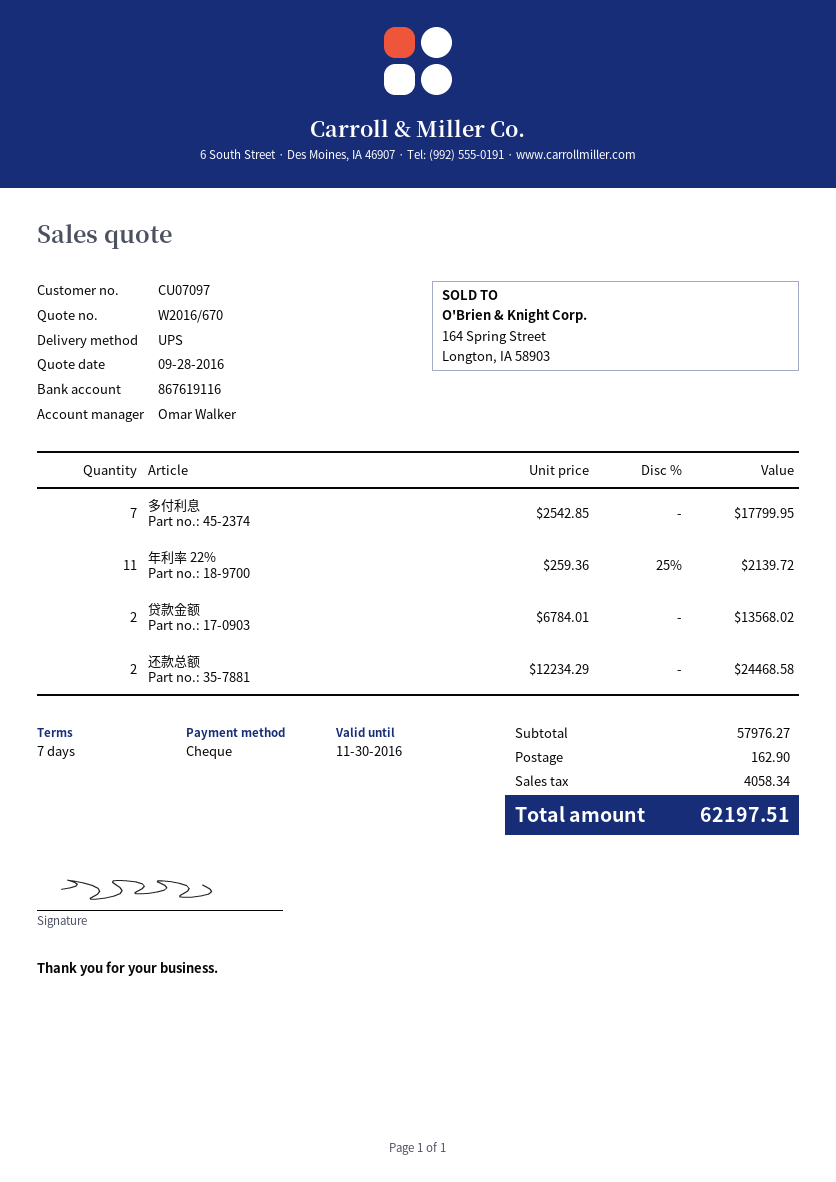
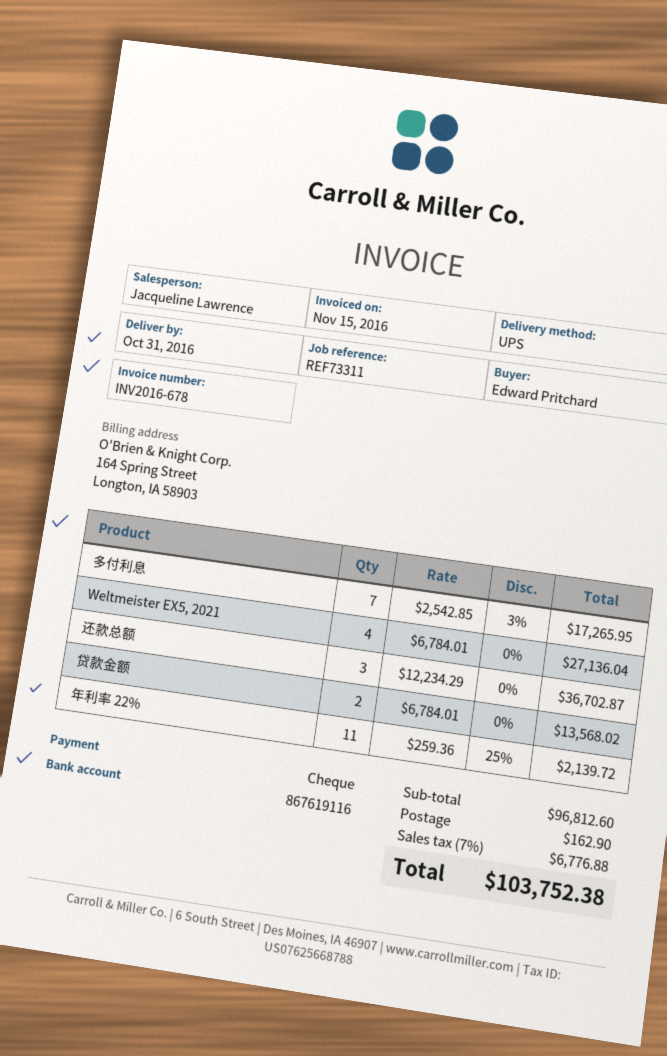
sales rep: Omar Walker -> Jacqueline Lawrence
多付利息: 7 x 2542.85 = 17799.95 -> 7 x 2542.85 - 3% = 17265.95
还款总额: 2 x 12234.29 = 24468.58 -> 3 x 12234.29 = 36702.87
Weltmeister EX5, 2021: none -> 4 x 6784.01 = 27136.04
subtotal: 57976.27 -> 96812.60
tax: 4058.34 -> 6776.88
total: 62197.51 -> 103752.38

